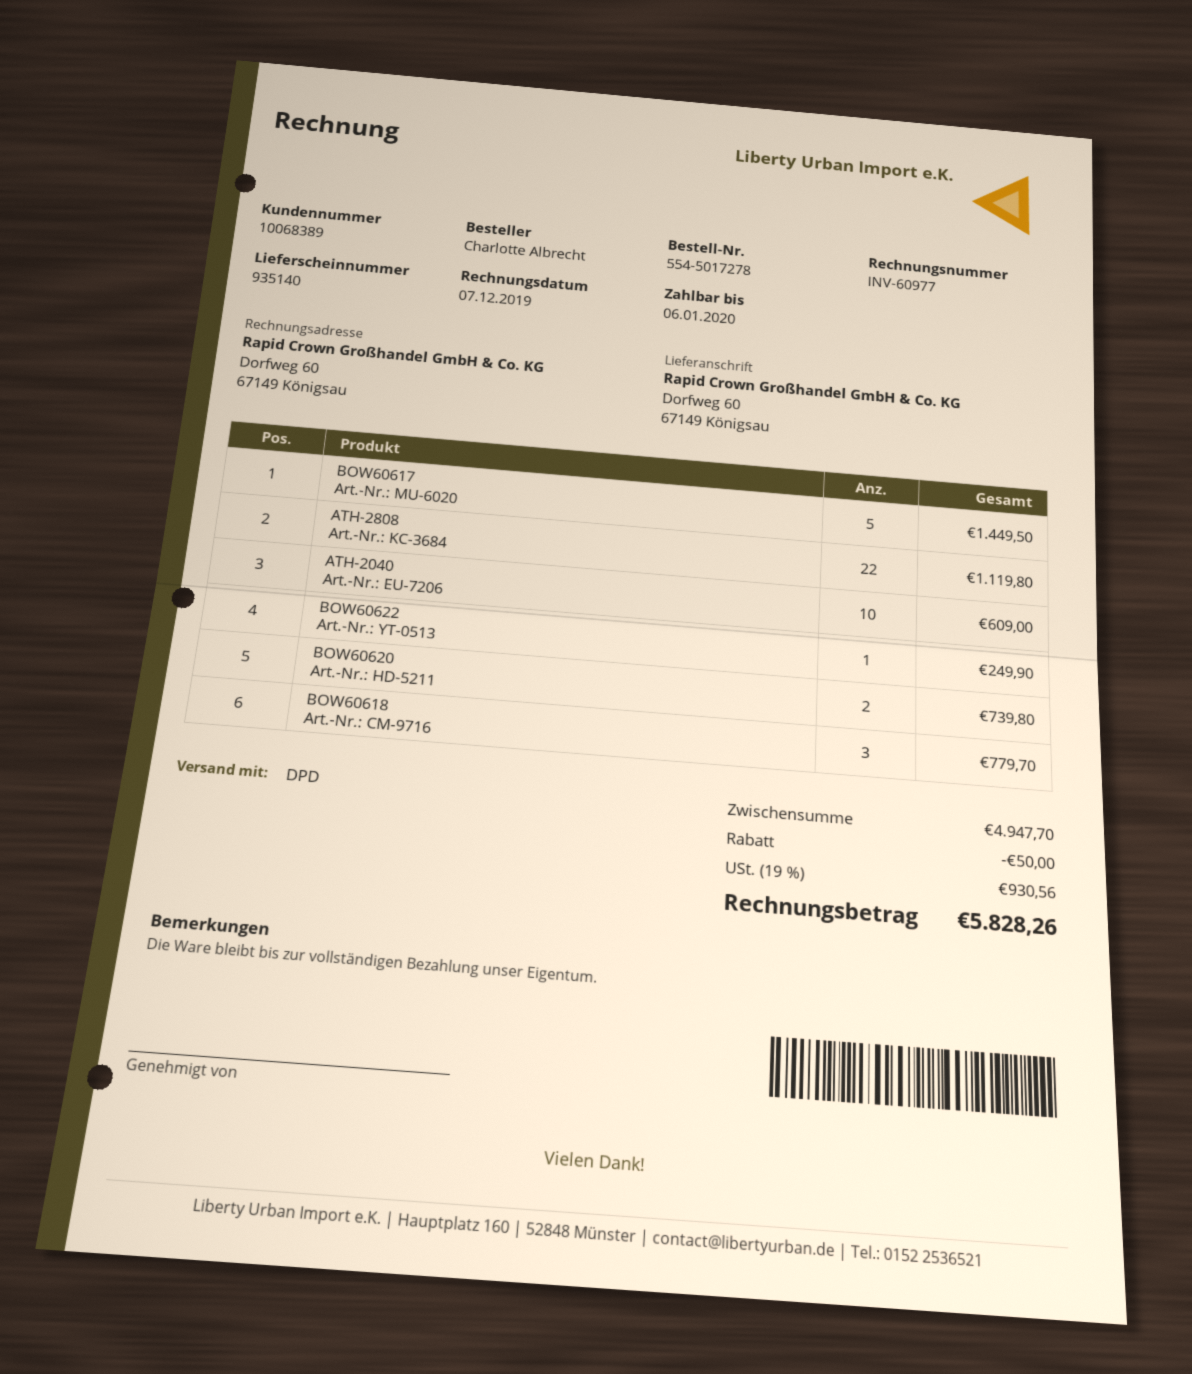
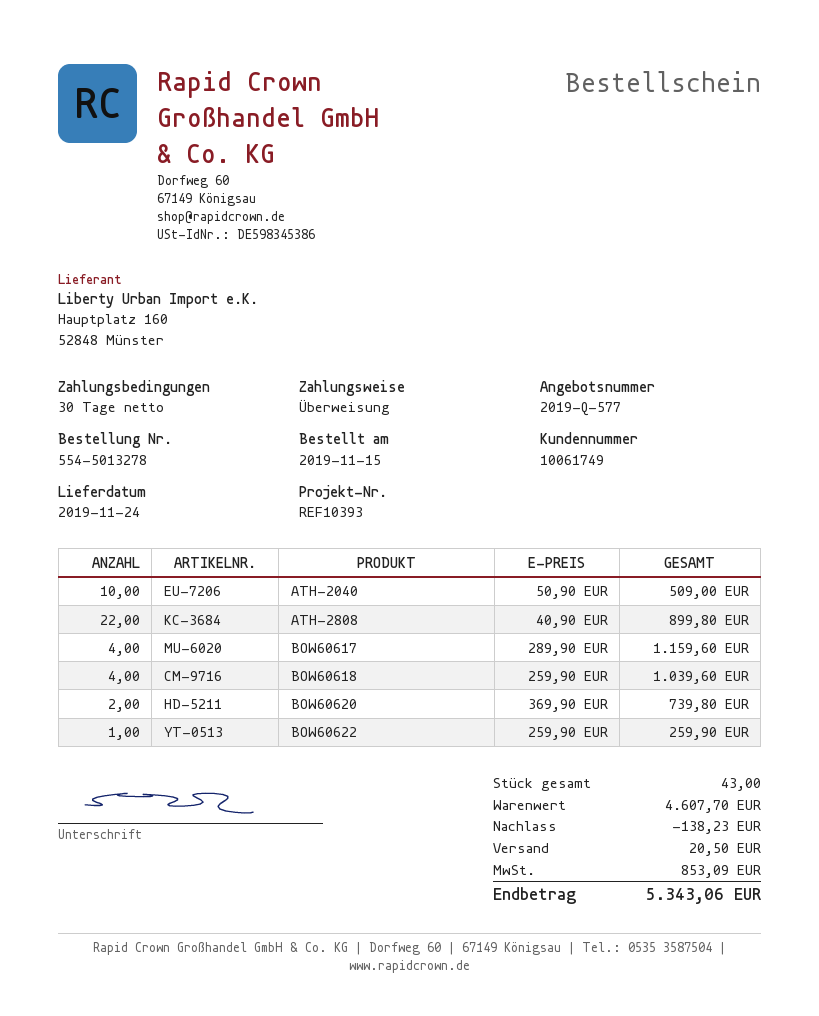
order number: 554-5017278 -> 554-5013278
customer number: 10068389 -> 10061749
BOW60617: 5 for 1449.50 -> 4 for 1159.60
ATH-2808: 22 for 1119.80 -> 22 for 899.80
ATH-2040: 10 for 609.00 -> 10 for 509.00
BOW60622: 1 for 249.90 -> 1 for 259.90
BOW60618: 3 for 779.70 -> 4 for 1039.60
subtotal: 4947.70 -> 4607.70
discount: 50.00 -> 138.23
shipping: none -> 20.50
tax: 930.56 -> 853.09
total: 5828.26 -> 5343.06

